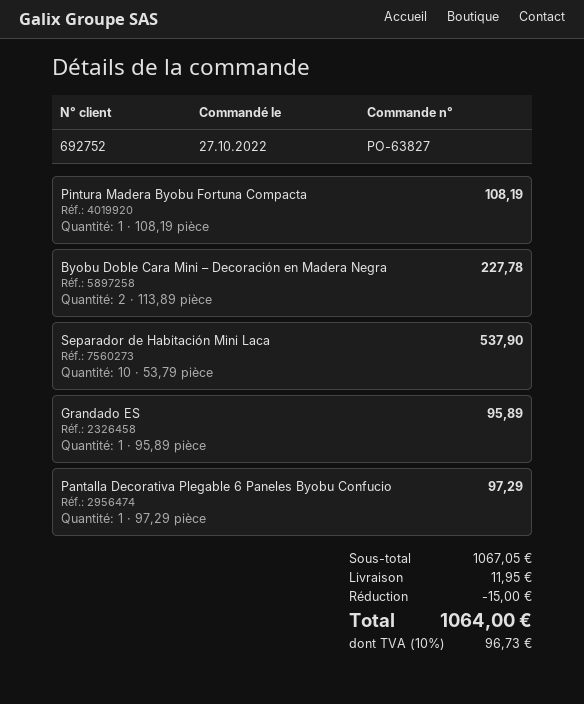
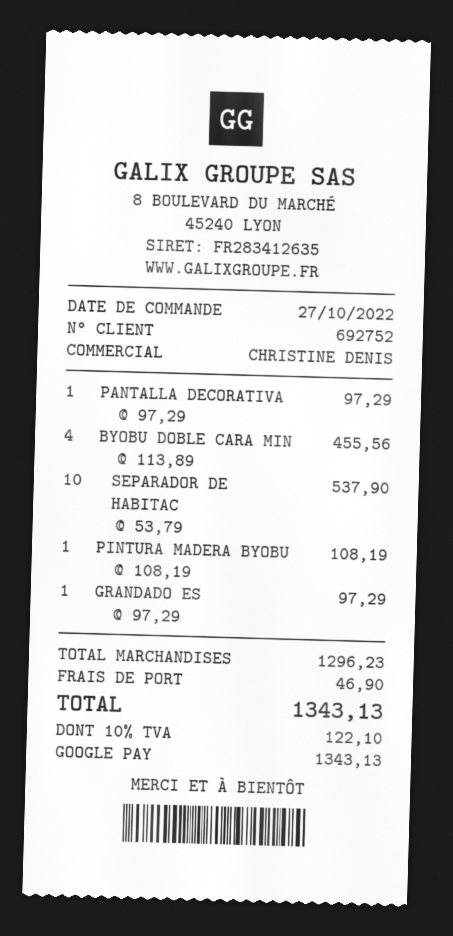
Byobu Doble Cara Mini – Decoración en Madera Negra: 2 x 113.89 = 227.78 -> 4 x 113.89 = 455.56
Grandado ES: 1 x 95.89 = 95.89 -> 1 x 97.29 = 97.29
subtotal: 1067.05 -> 1296.23
discount: 15.00 -> none
shipping: 11.95 -> 46.90
tax: 10% = 96.73 -> 10% = 122.10
total: 1064.00 -> 1343.13

